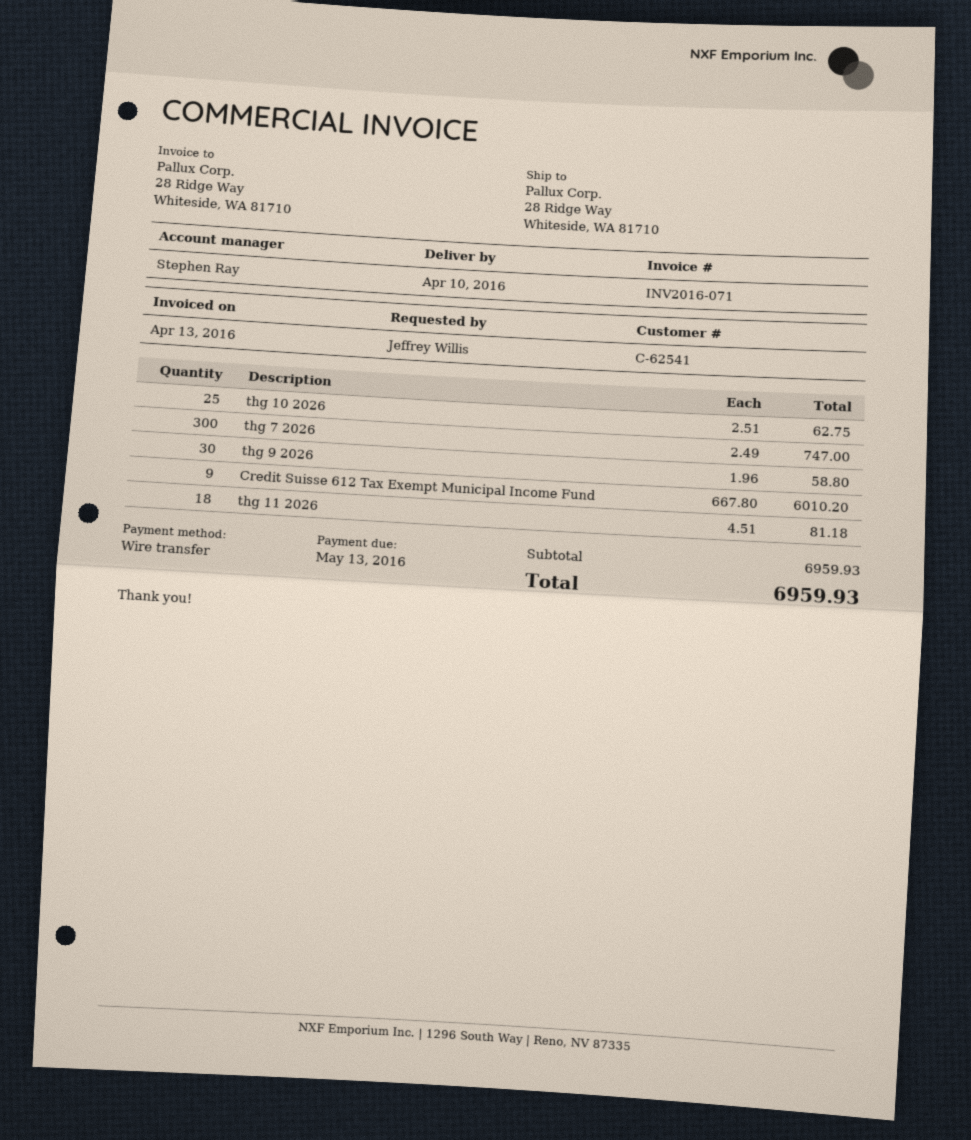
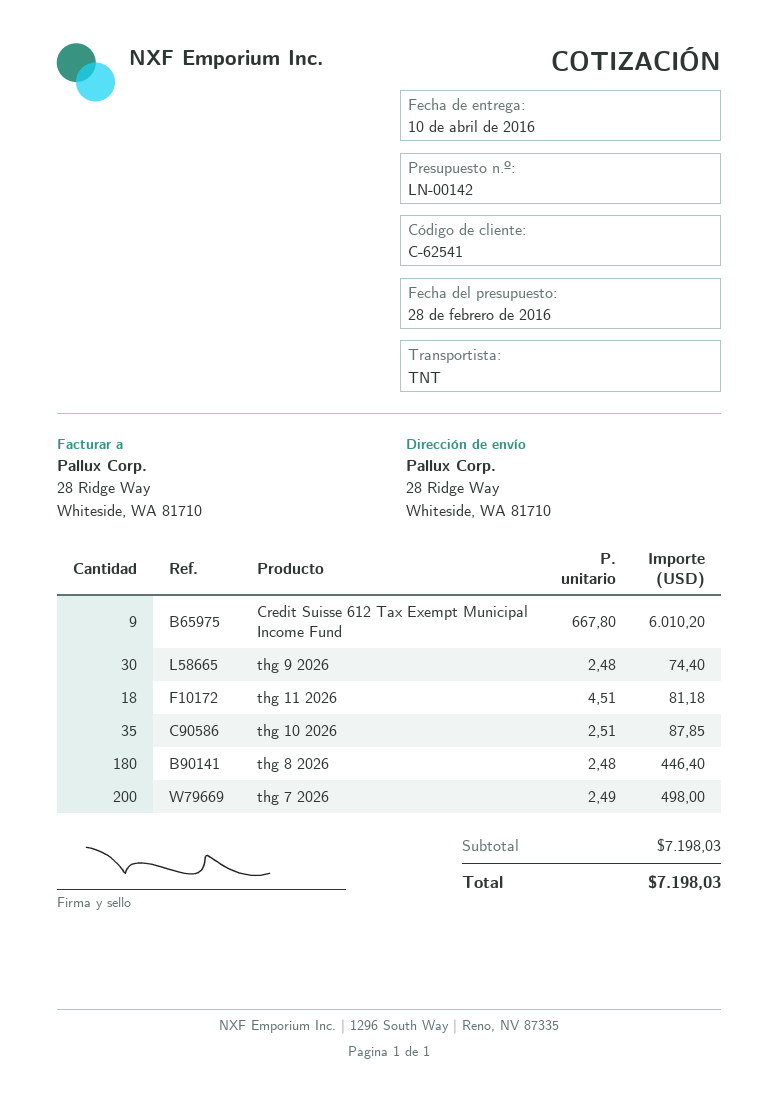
thg 10 2026: 25 x 2.51 = 62.75 -> 35 x 2.51 = 87.85
thg 7 2026: 300 x 2.49 = 747.00 -> 200 x 2.49 = 498.00
thg 9 2026: 30 x 1.96 = 58.80 -> 30 x 2.48 = 74.40
thg 8 2026: none -> 180 x 2.48 = 446.40
subtotal: 6959.93 -> 7198.03
total: 6959.93 -> 7198.03

